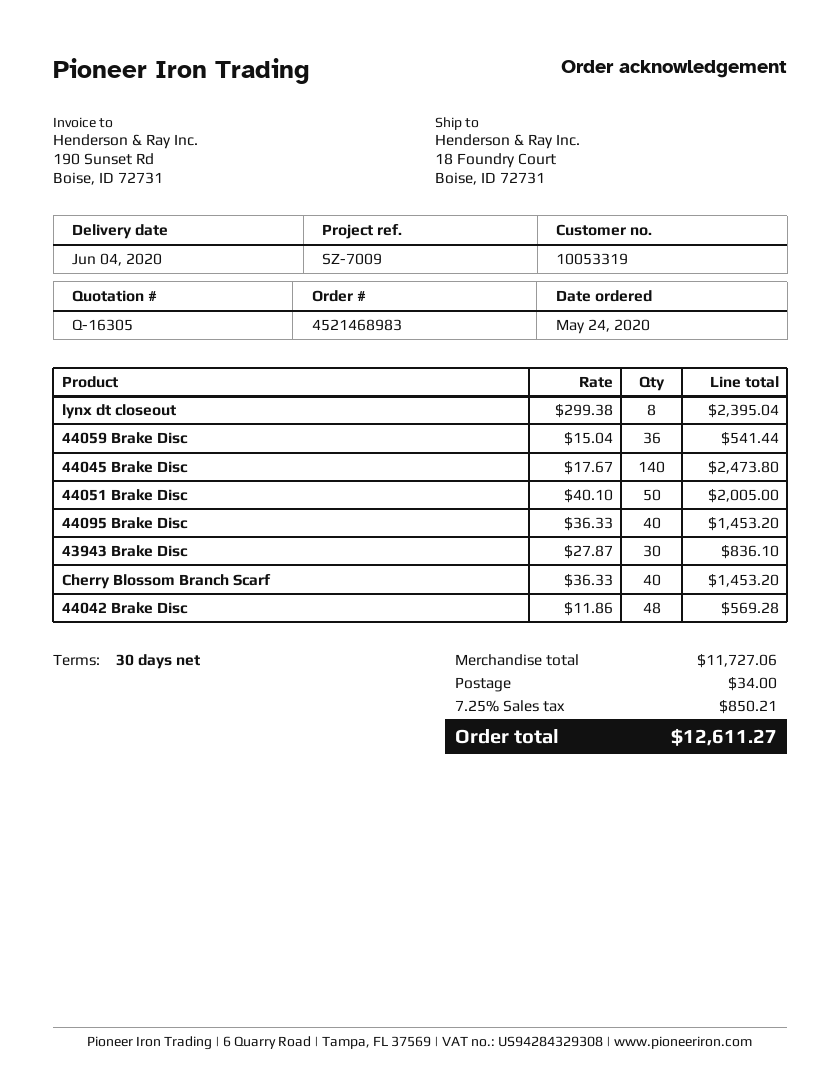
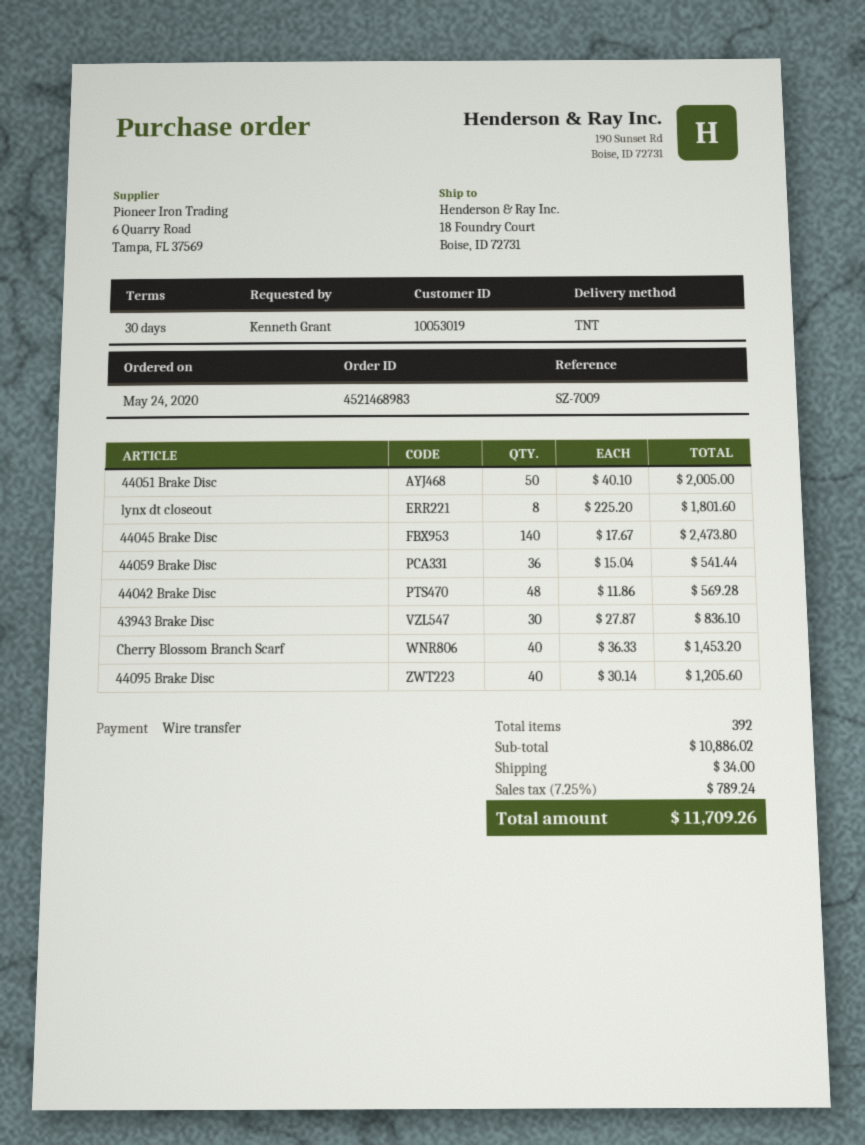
customer number: 10053319 -> 10053019
lynx dt closeout: 8 x 299.38 = 2395.04 -> 8 x 225.20 = 1801.60
44095 Brake Disc: 40 x 36.33 = 1453.20 -> 40 x 30.14 = 1205.60
subtotal: 11727.06 -> 10886.02
tax: 7.25% = 850.21 -> 7.25% = 789.24
total: 12611.27 -> 11709.26

